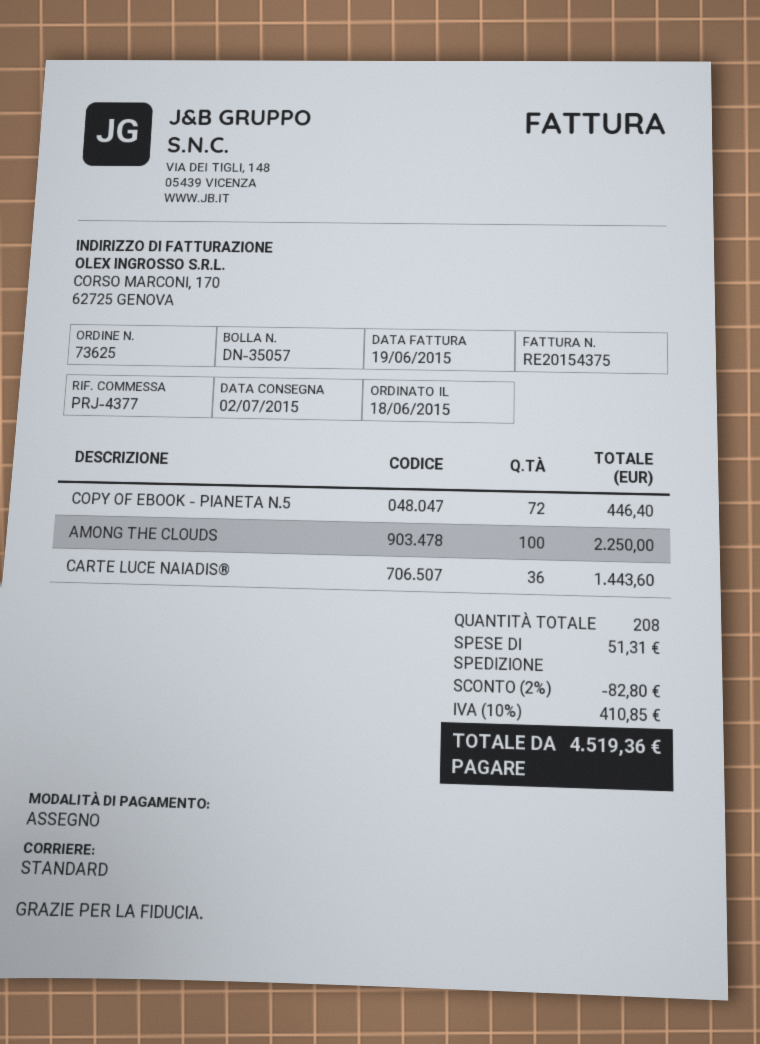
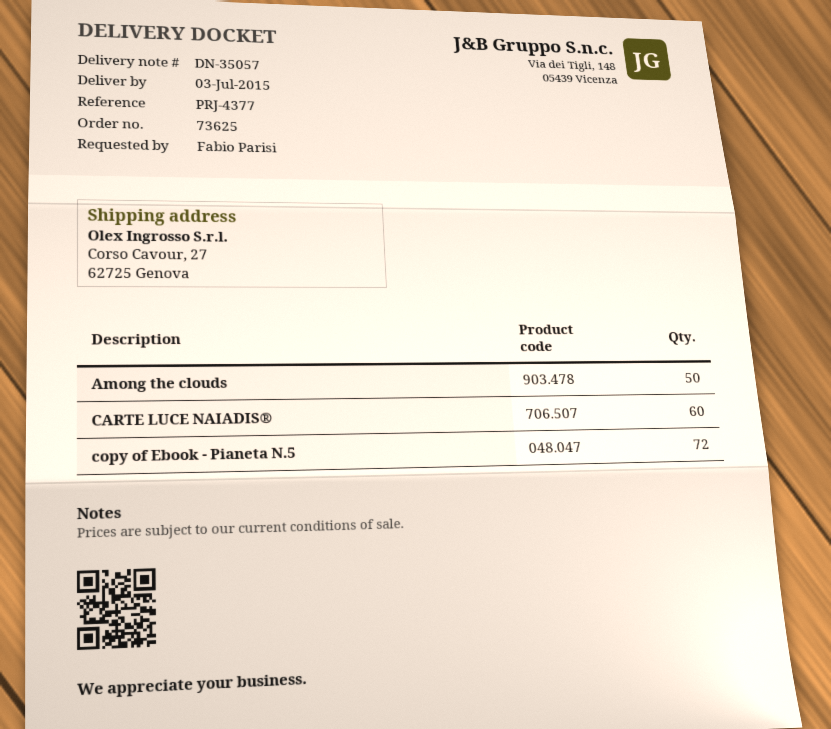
delivery date: 2015-07-02 -> 2015-07-03
AMONG THE CLOUDS: 100 -> 50
CARTE LUCE NAIADIS®: 36 -> 60

